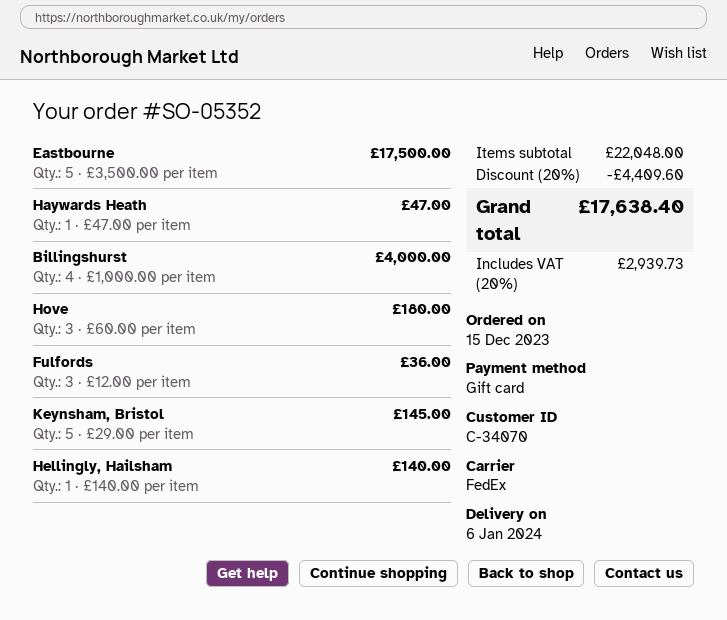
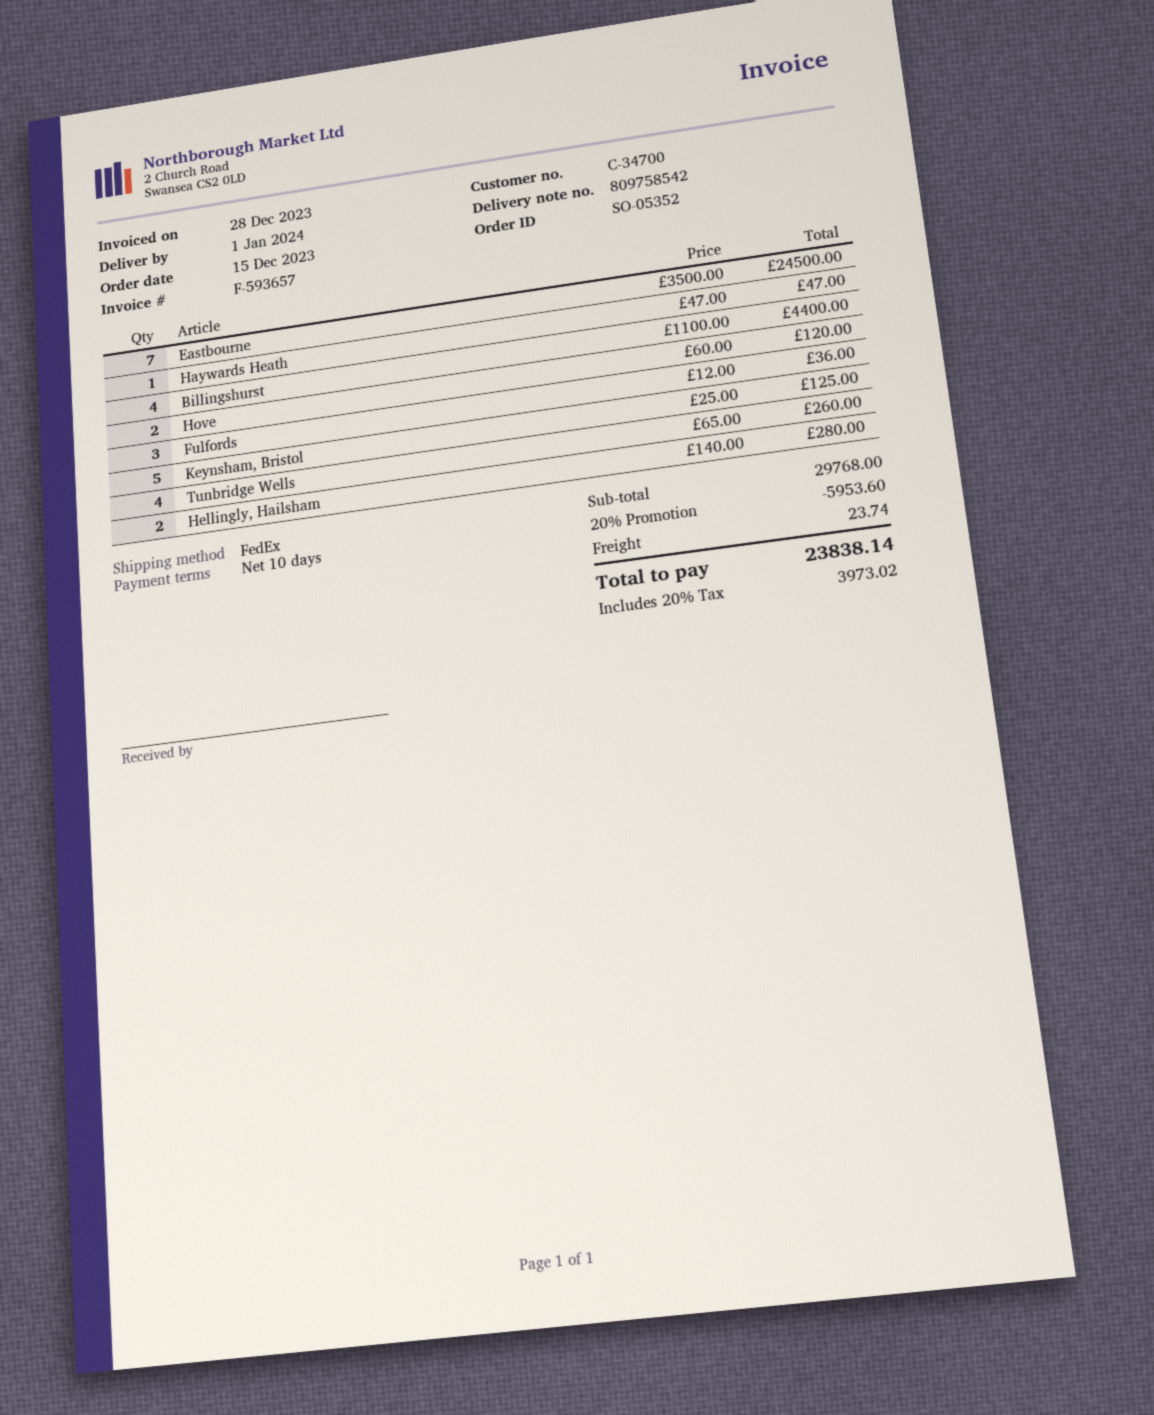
delivery date: 2024-01-06 -> 2024-01-01
customer number: C-34070 -> C-34700
Eastbourne: 5 x 3500.00 = 17500.00 -> 7 x 3500.00 = 24500.00
Billingshurst: 4 x 1000.00 = 4000.00 -> 4 x 1100.00 = 4400.00
Hove: 3 x 60.00 = 180.00 -> 2 x 60.00 = 120.00
Keynsham, Bristol: 5 x 29.00 = 145.00 -> 5 x 25.00 = 125.00
Hellingly, Hailsham: 1 x 140.00 = 140.00 -> 2 x 140.00 = 280.00
Tunbridge Wells: none -> 4 x 65.00 = 260.00
subtotal: 22048.00 -> 29768.00
discount: 20% = 4409.60 -> 20% = 5953.60
shipping: none -> 23.74
tax: 20% = 2939.73 -> 20% = 3973.02
total: 17638.40 -> 23838.14

